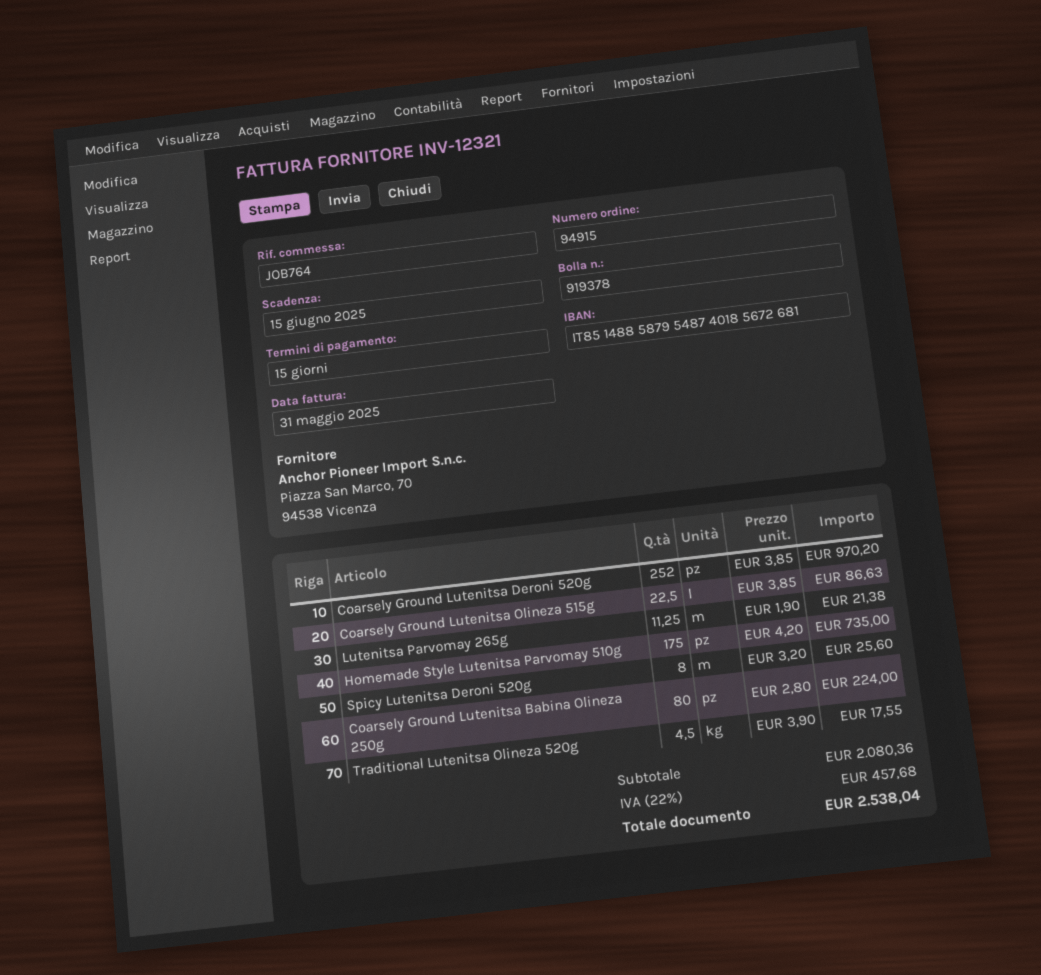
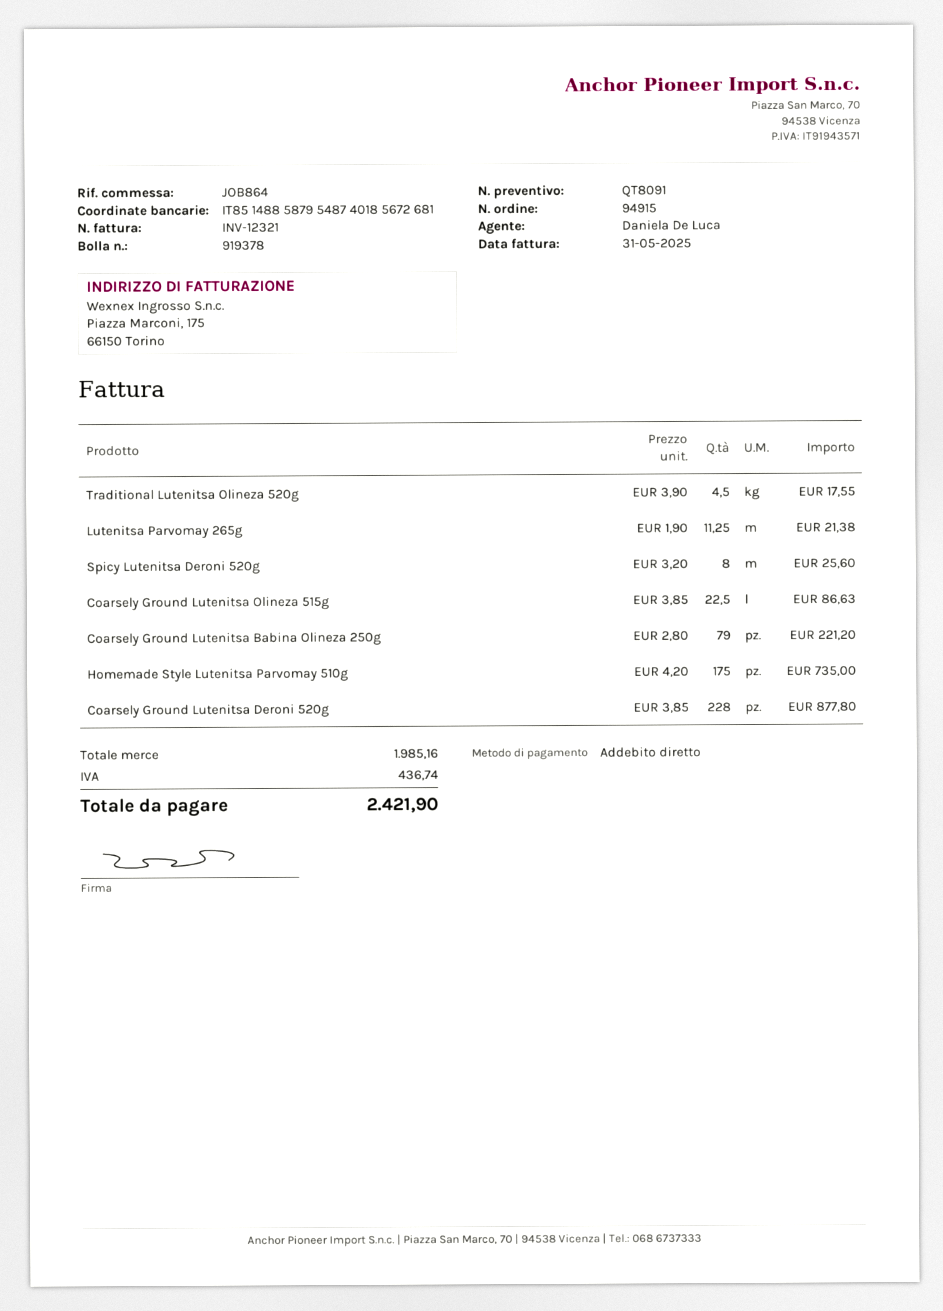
reference: JOB764 -> JOB864
Coarsely Ground Lutenitsa Deroni 520g: 252 x 3.85 = 970.20 -> 228 x 3.85 = 877.80
Coarsely Ground Lutenitsa Babina Olineza 250g: 80 x 2.80 = 224.00 -> 79 x 2.80 = 221.20
subtotal: 2080.36 -> 1985.16
tax: 457.68 -> 436.74
total: 2538.04 -> 2421.90

